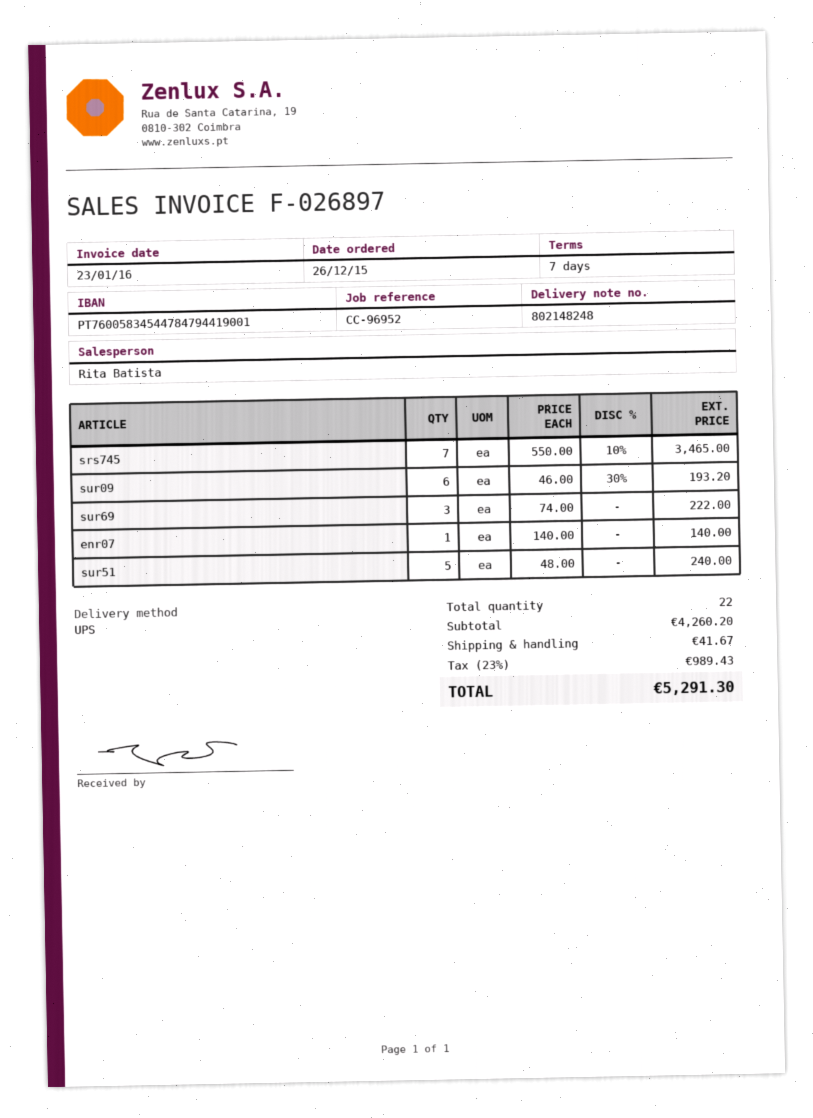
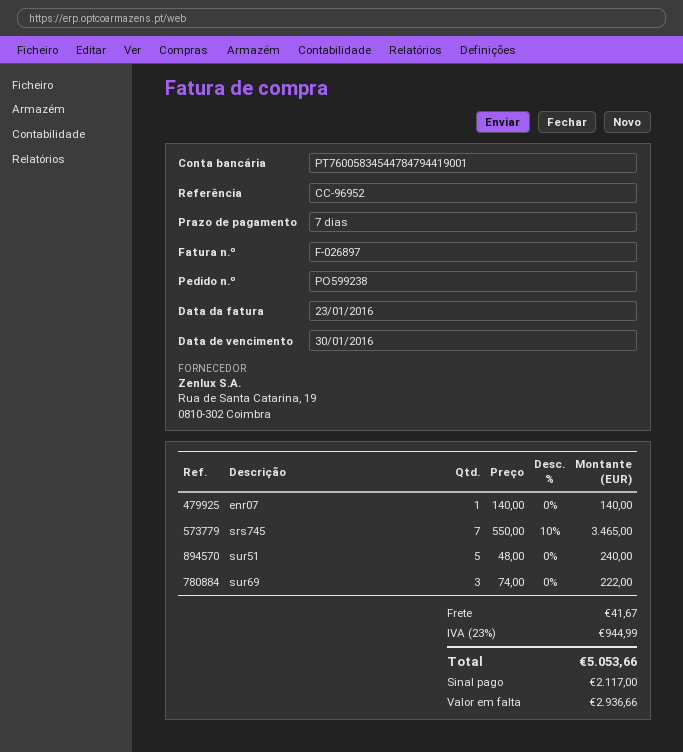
sur09: 6 x 46.00 - 30% = 193.20 -> none
tax: 23% = 989.43 -> 23% = 944.99
total: 5291.30 -> 5053.66

